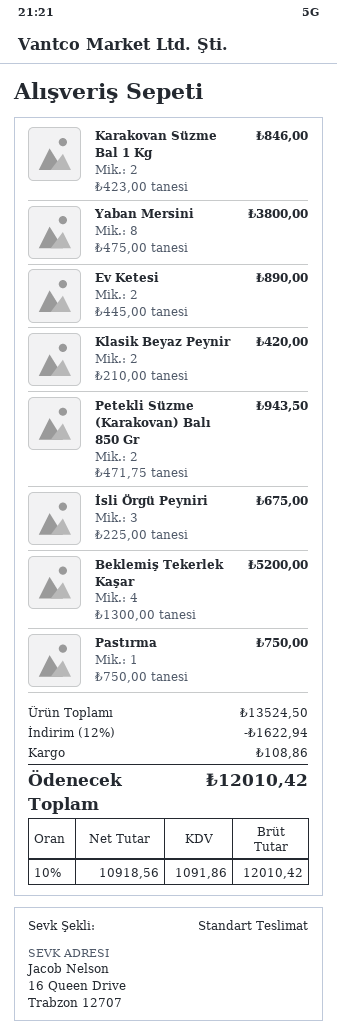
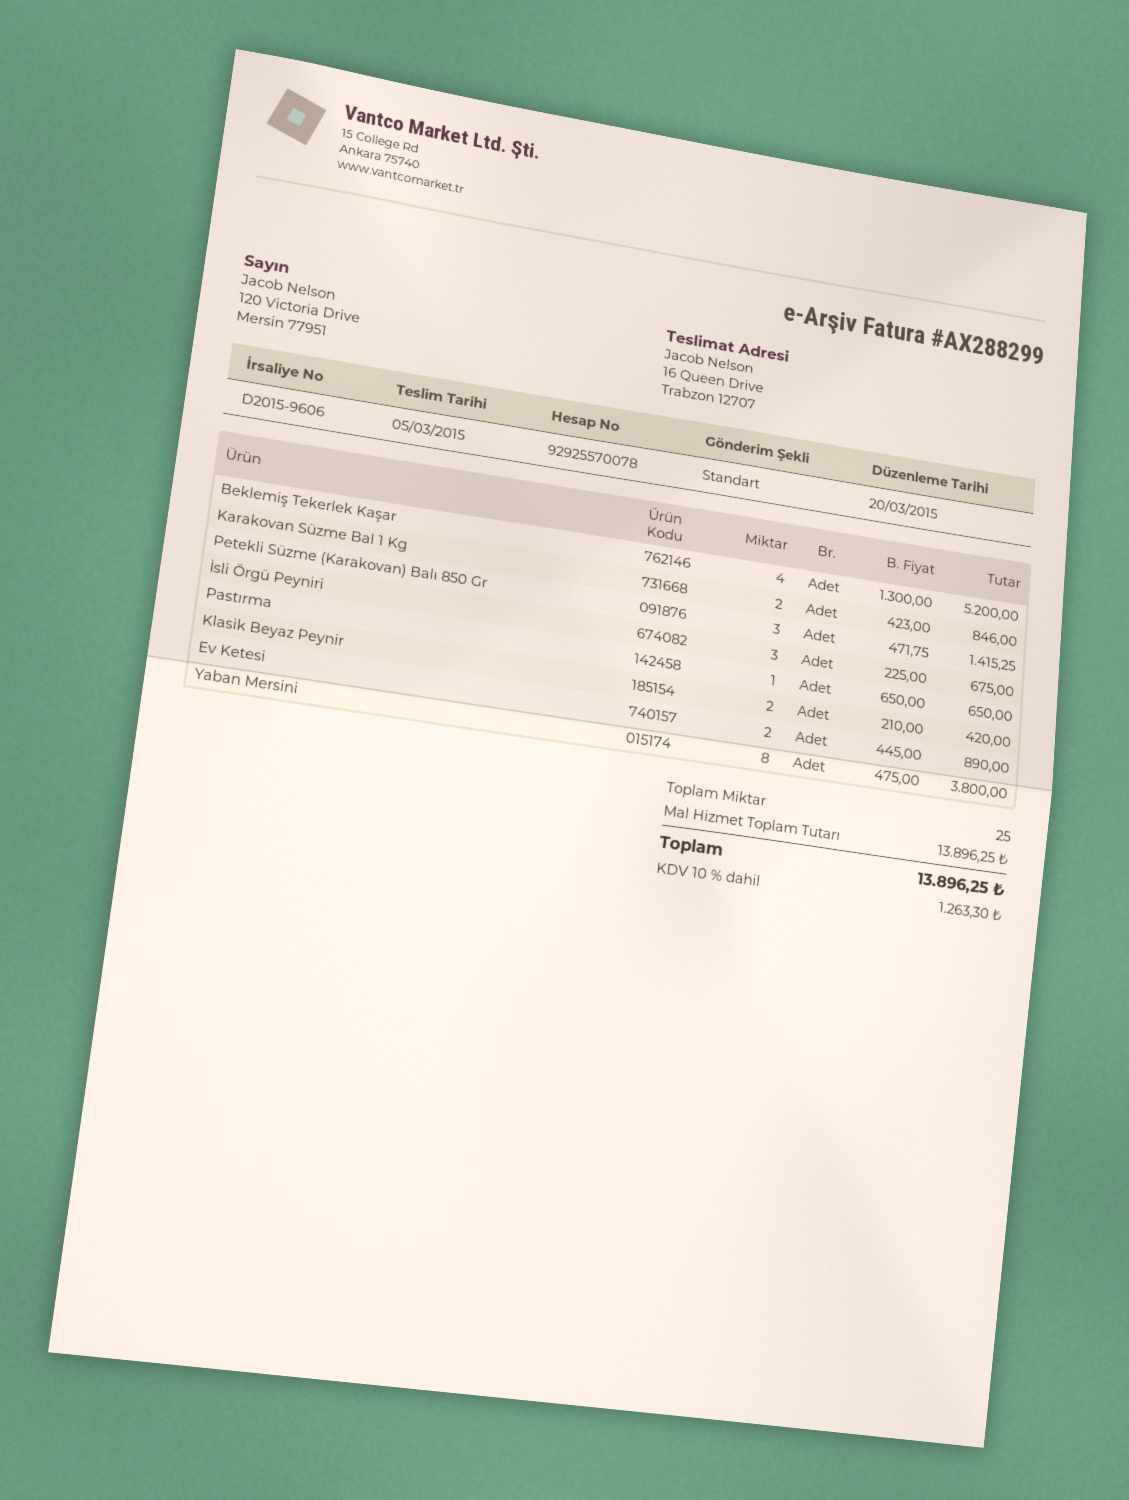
Petekli Süzme (Karakovan) Balı 850 Gr: 2 x 471.75 = 943.50 -> 3 x 471.75 = 1415.25
Pastırma: 1 x 750.00 = 750.00 -> 1 x 650.00 = 650.00
subtotal: 13524.50 -> 13896.25
discount: 12% = 1622.94 -> none
shipping: 108.86 -> none
tax: 10% = 1091.86 -> 10% = 1263.30
total: 12010.42 -> 13896.25

